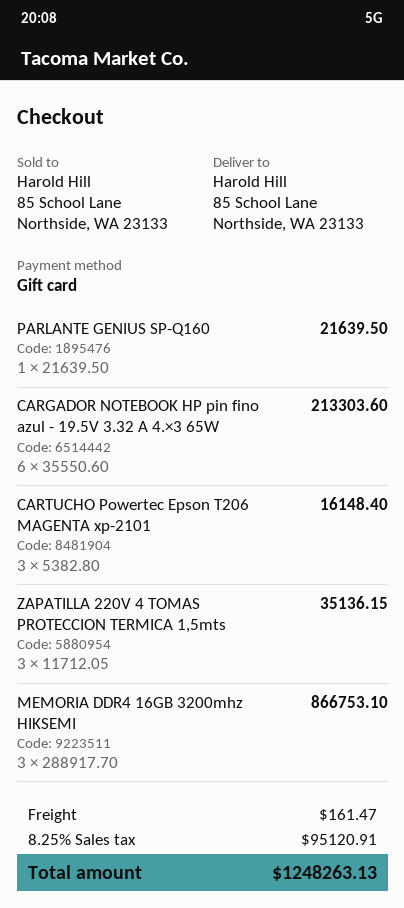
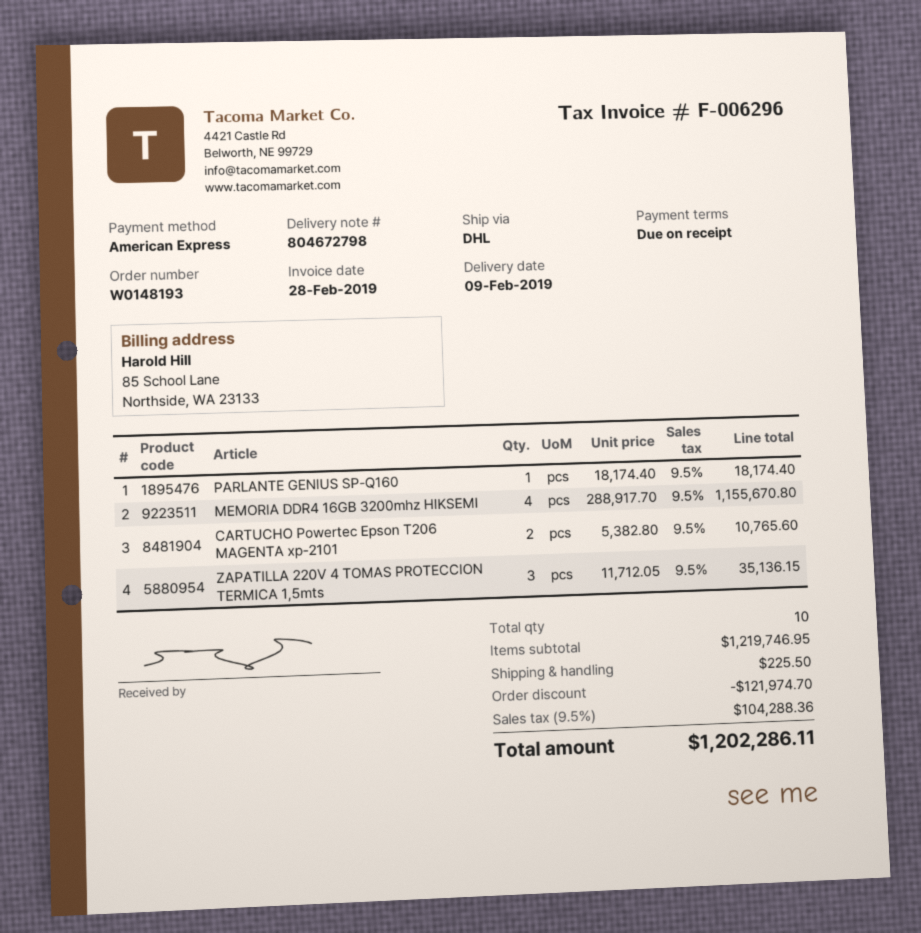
payment method: gift card -> American Express
PARLANTE GENIUS SP-Q160: 1 x 21639.50 = 21639.50 -> 1 x 18174.40 = 18174.40
CARGADOR NOTEBOOK HP pin fino azul - 19.5V 3.32 A 4.×3 65W: 6 x 35550.60 = 213303.60 -> none
CARTUCHO Powertec Epson T206 MAGENTA xp-2101: 3 x 5382.80 = 16148.40 -> 2 x 5382.80 = 10765.60
MEMORIA DDR4 16GB 3200mhz HIKSEMI: 3 x 288917.70 = 866753.10 -> 4 x 288917.70 = 1155670.80
discount: none -> 121974.70
shipping: 161.47 -> 225.50
tax: 8.25% = 95120.91 -> 9.5% = 104288.36
total: 1248263.13 -> 1202286.11

